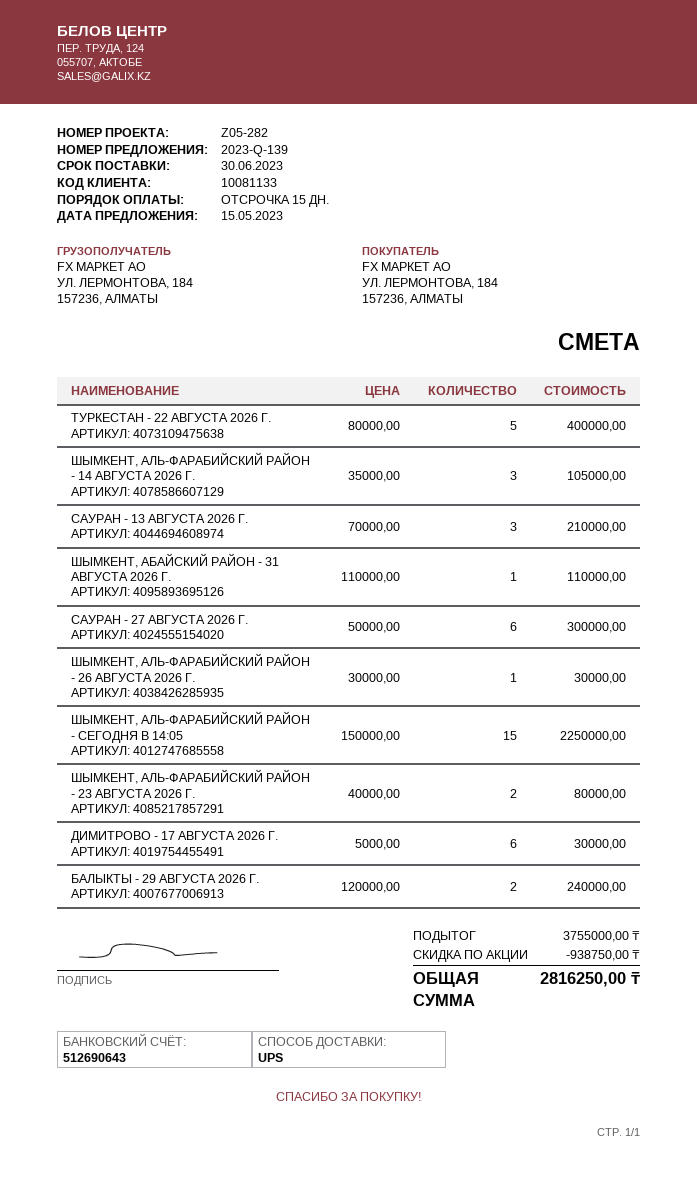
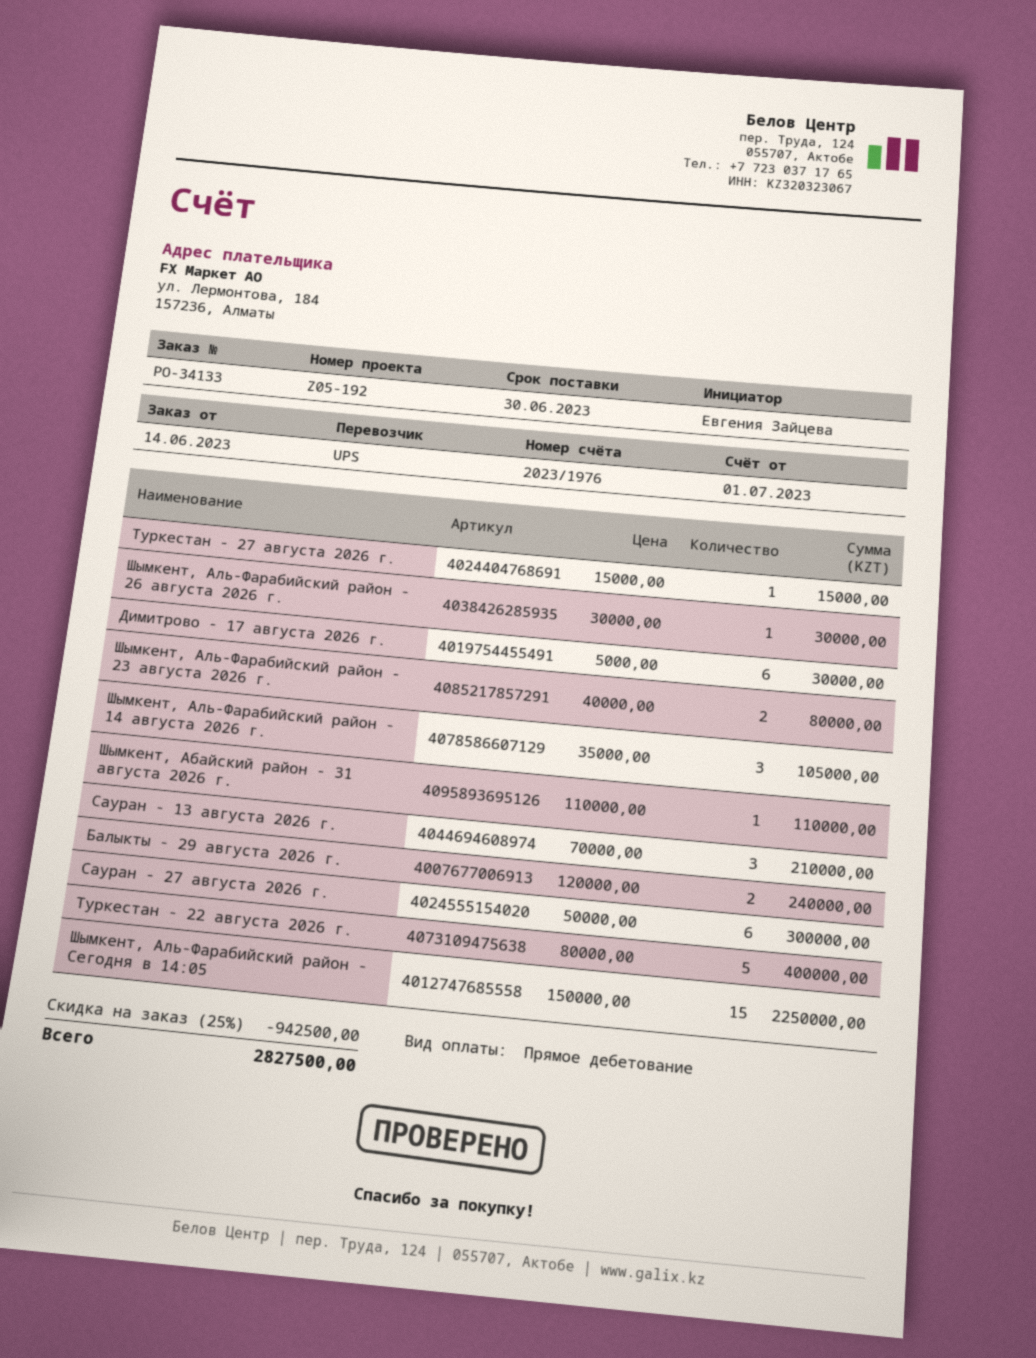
reference: Z05-282 -> Z05-192
Туркестан - 27 августа 2026 г.: none -> 1 x 15000.00 = 15000.00
discount: 938750.00 -> 942500.00
total: 2816250.00 -> 2827500.00

